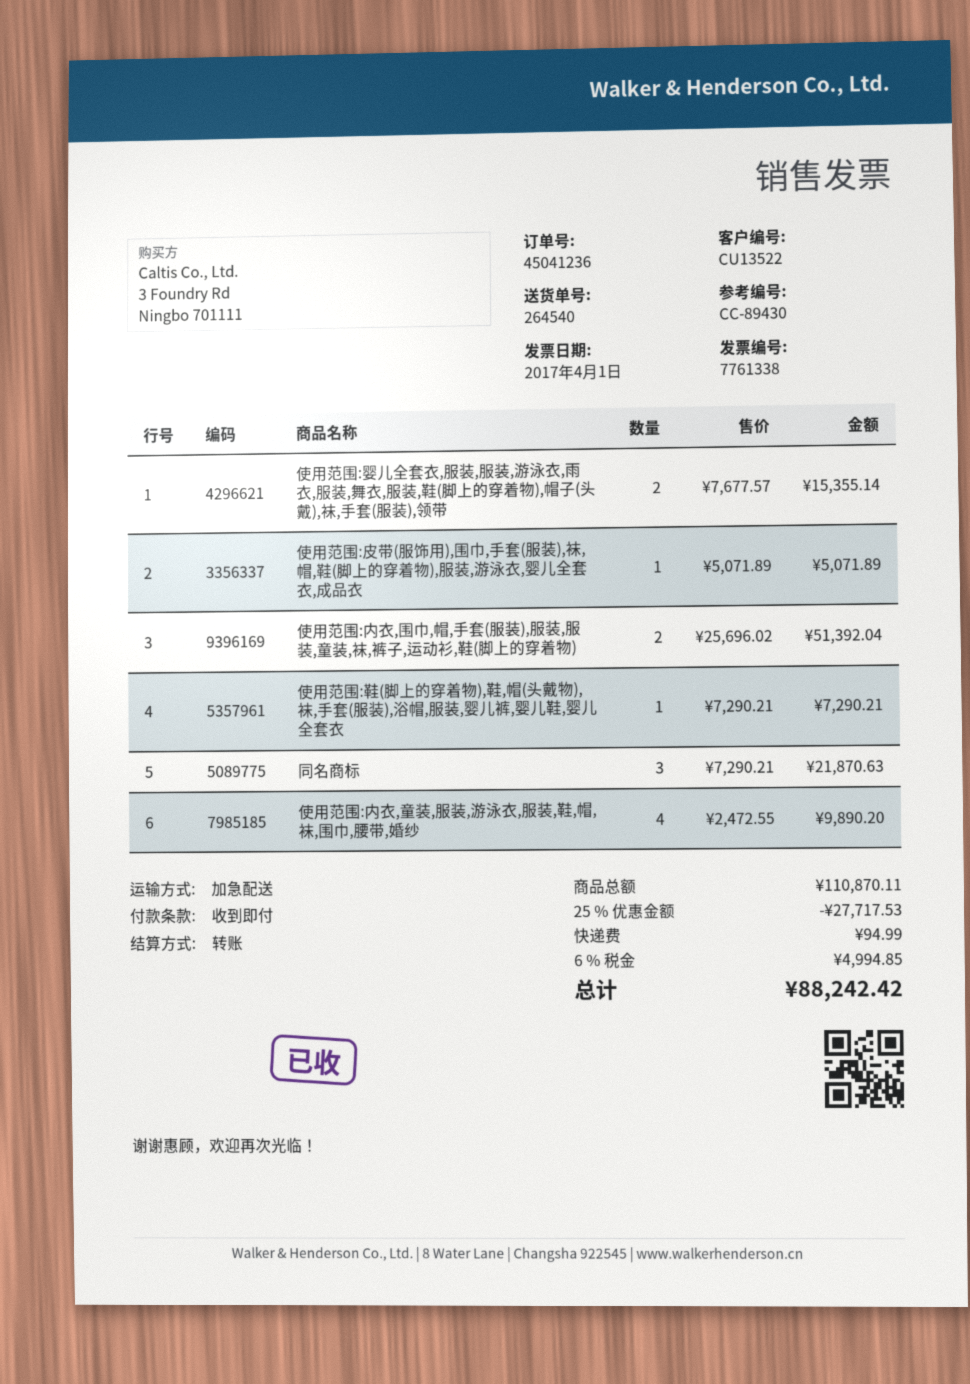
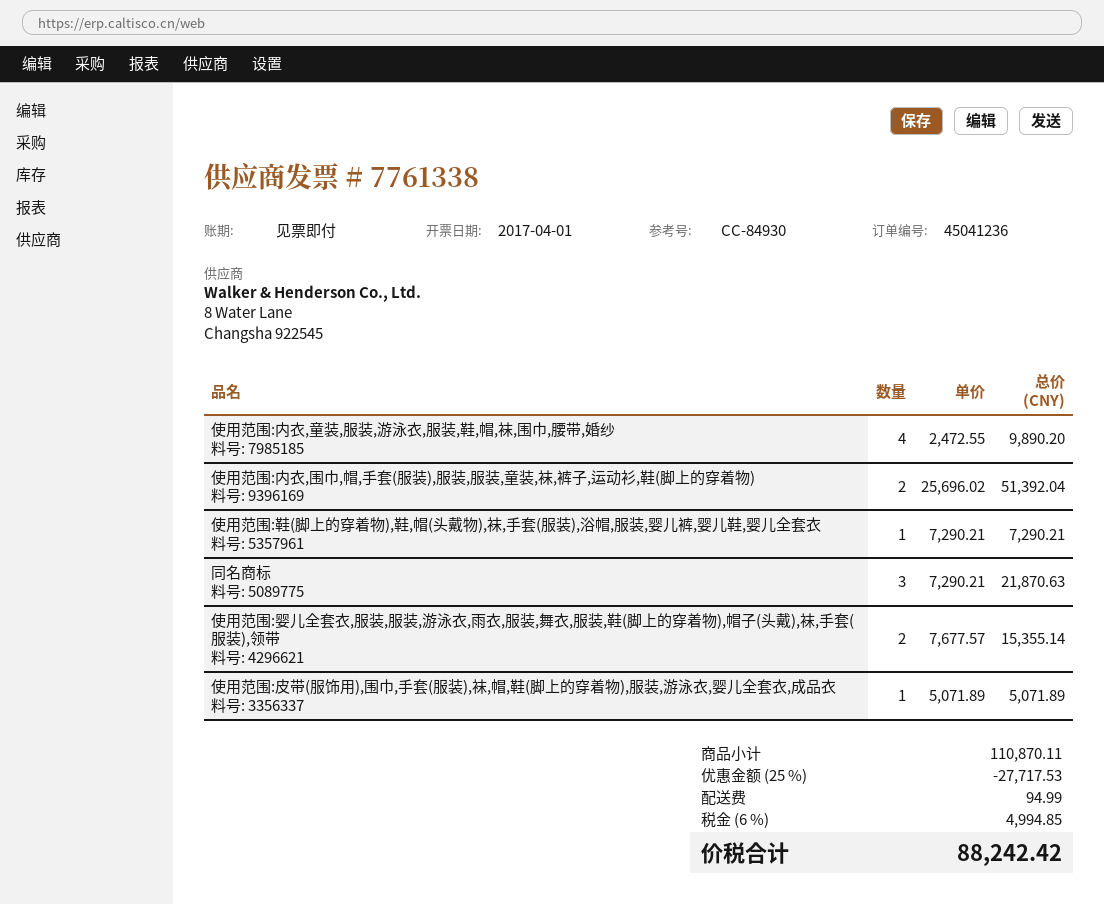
reference: CC-89430 -> CC-84930

